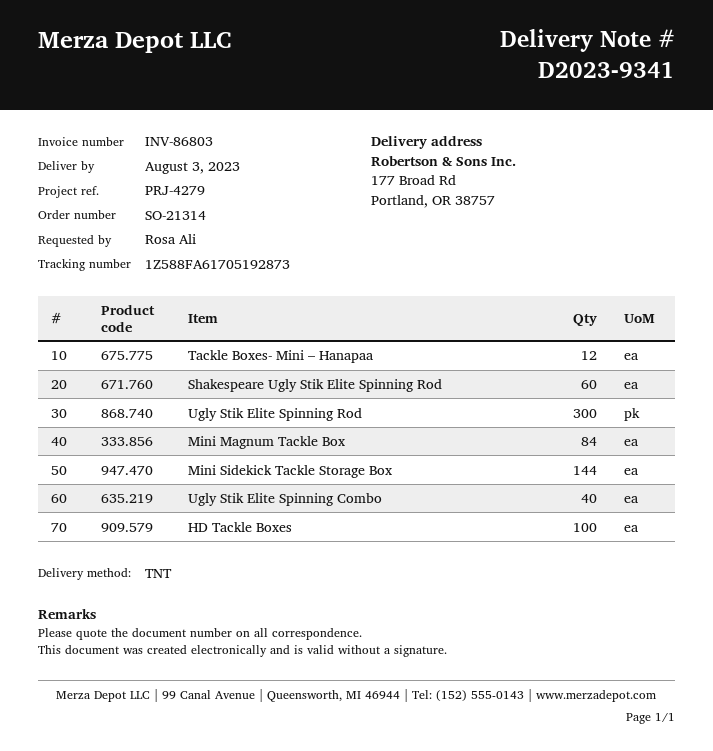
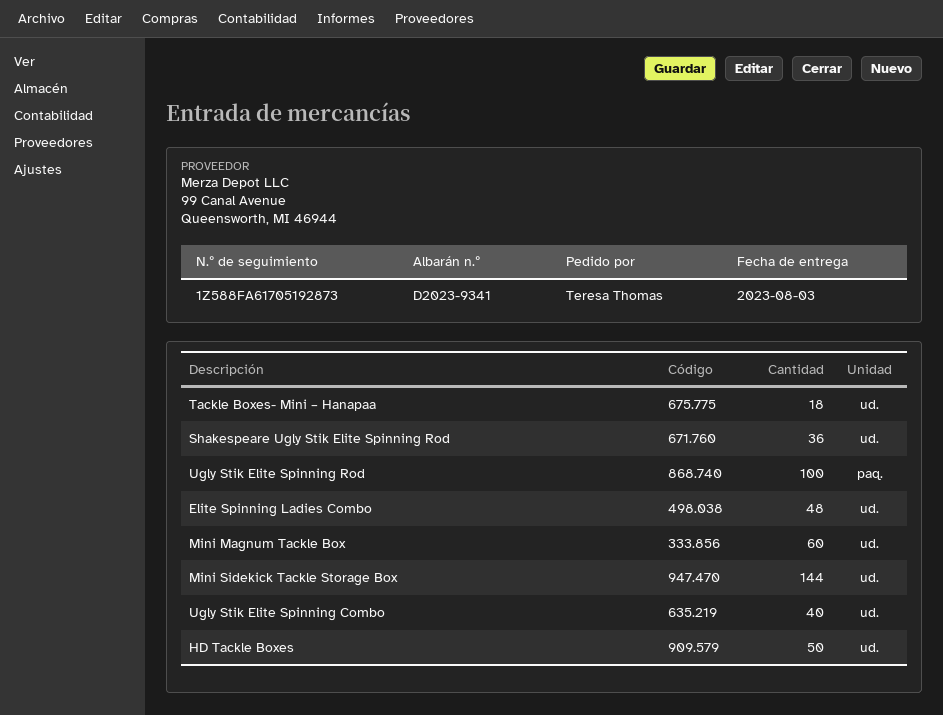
ordered by: Rosa Ali -> Teresa Thomas
Tackle Boxes- Mini – Hanapaa: 12 -> 18
Shakespeare Ugly Stik Elite Spinning Rod: 60 -> 36
Ugly Stik Elite Spinning Rod: 300 -> 100
Mini Magnum Tackle Box: 84 -> 60
HD Tackle Boxes: 100 -> 50
Elite Spinning Ladies Combo: none -> 48

